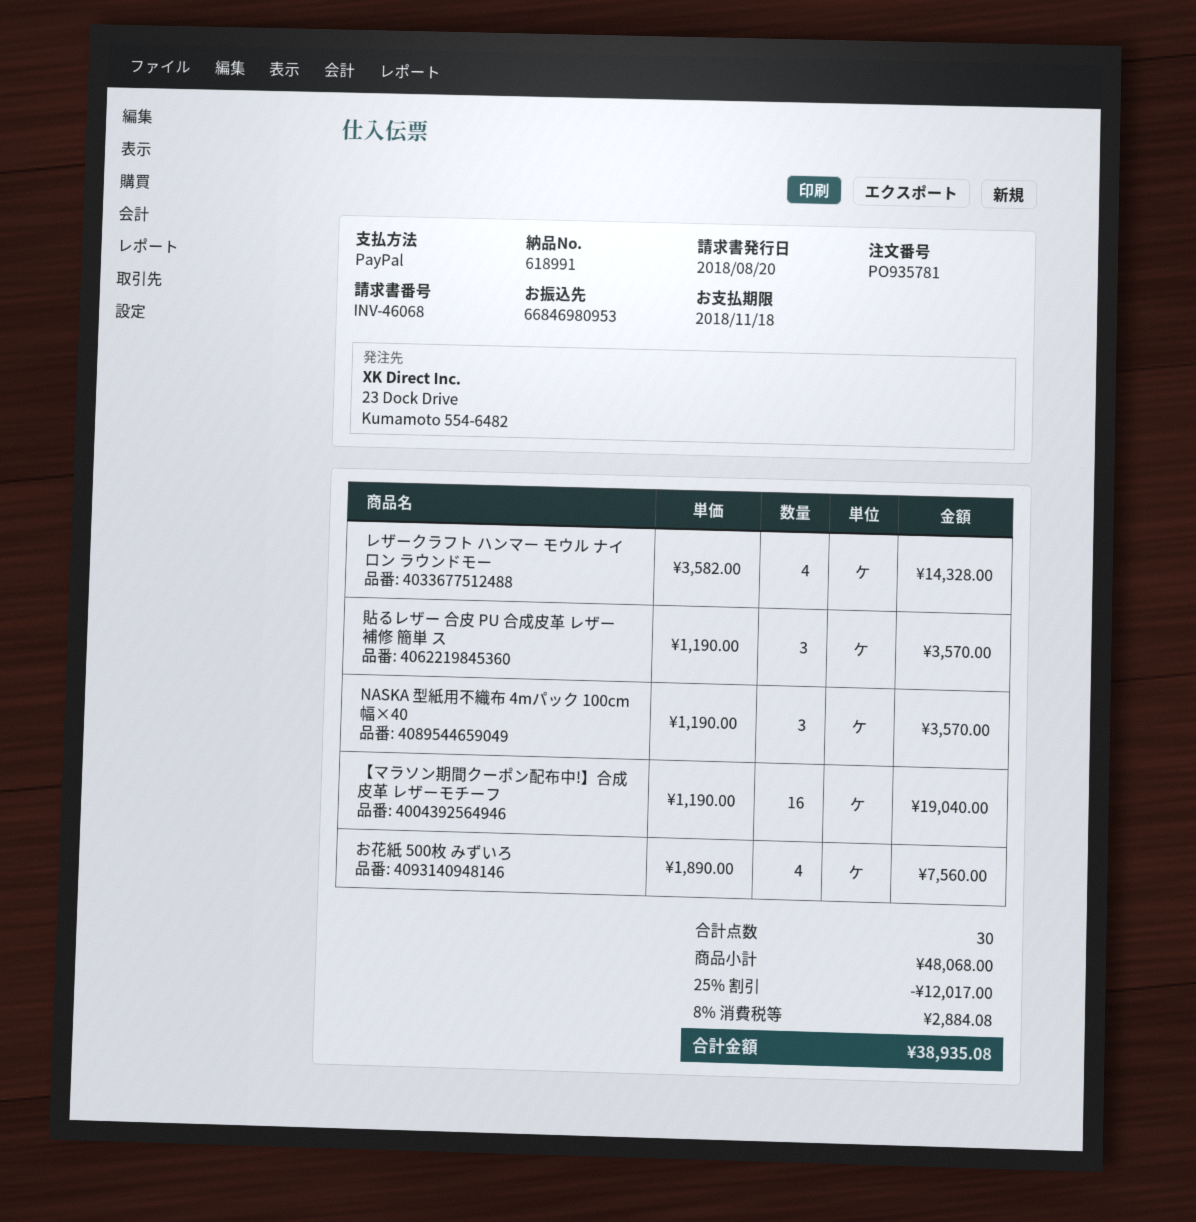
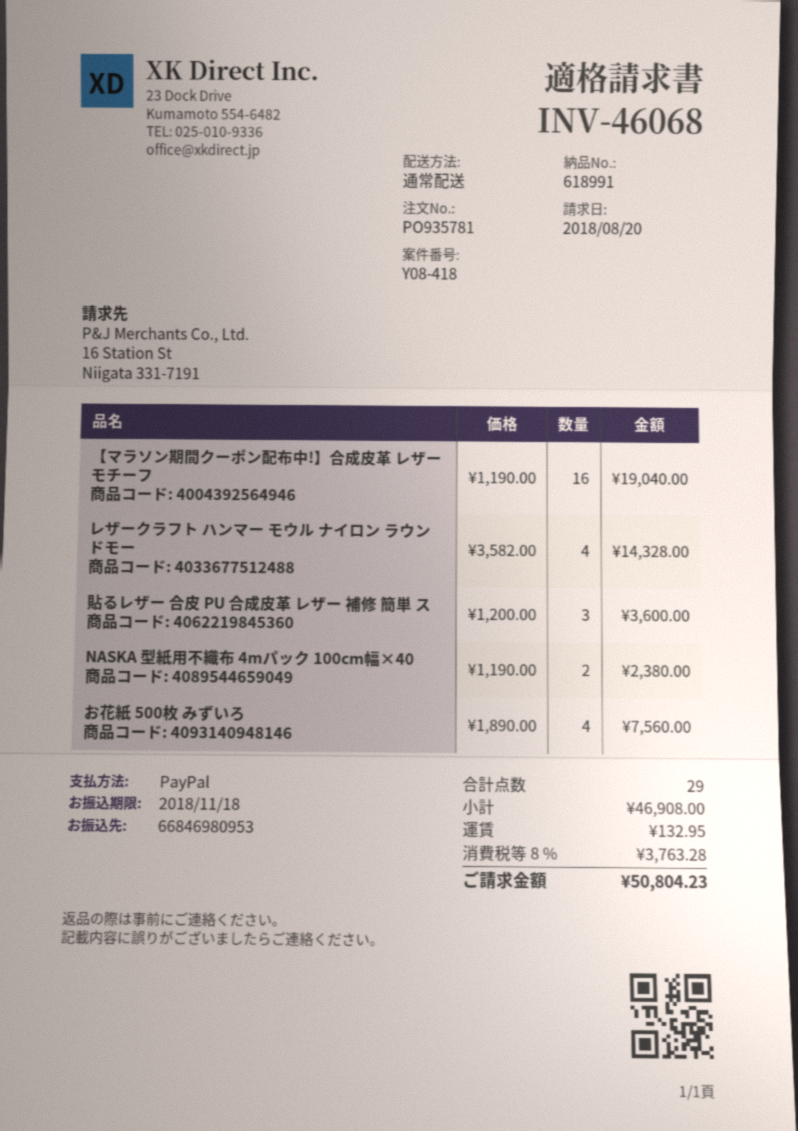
貼るレザー 合皮 PU 合成皮革 レザー 補修 簡単 ス: 3 x 1190.00 = 3570.00 -> 3 x 1200.00 = 3600.00
NASKA 型紙用不織布 4mパック 100cm幅×40: 3 x 1190.00 = 3570.00 -> 2 x 1190.00 = 2380.00
total quantity: 30 -> 29
subtotal: 48068.00 -> 46908.00
discount: 25% = 12017.00 -> none
shipping: none -> 132.95
tax: 8% = 2884.08 -> 8% = 3763.28
total: 38935.08 -> 50804.23

